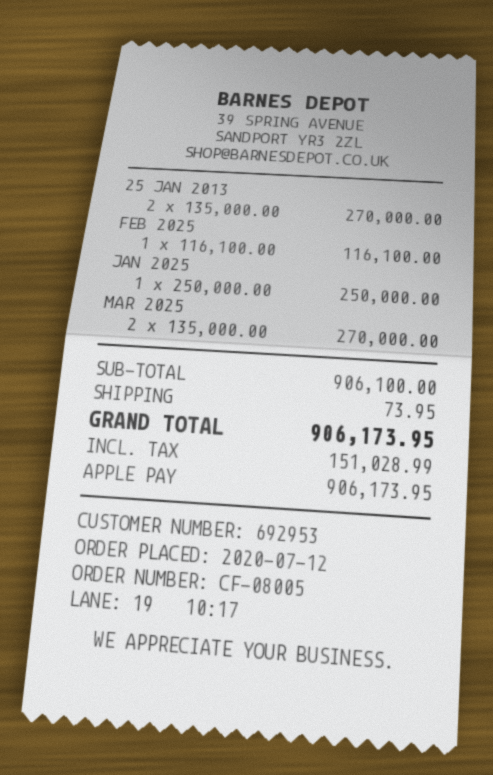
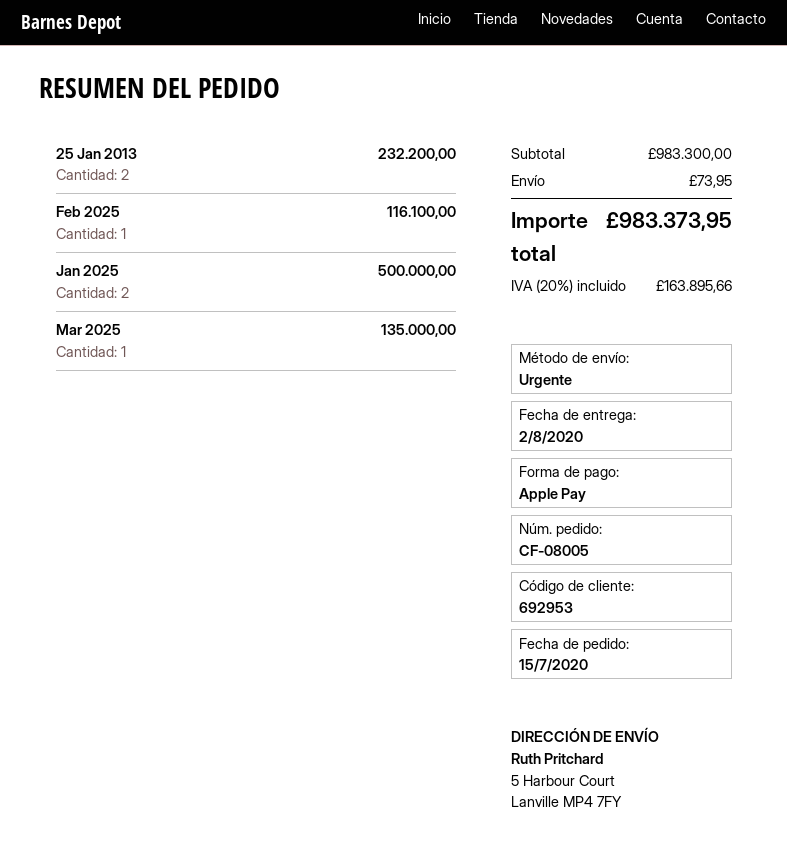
order date: 2020-07-12 -> 2020-07-15
25 JAN 2013: 2 for 270000.00 -> 2 for 232200.00
JAN 2025: 1 for 250000.00 -> 2 for 500000.00
MAR 2025: 2 for 270000.00 -> 1 for 135000.00
subtotal: 906100.00 -> 983300.00
tax: 151028.99 -> 163895.66
total: 906173.95 -> 983373.95

